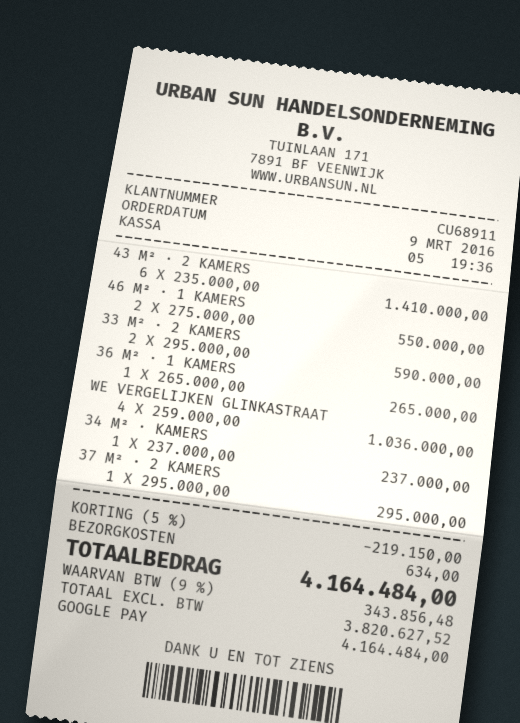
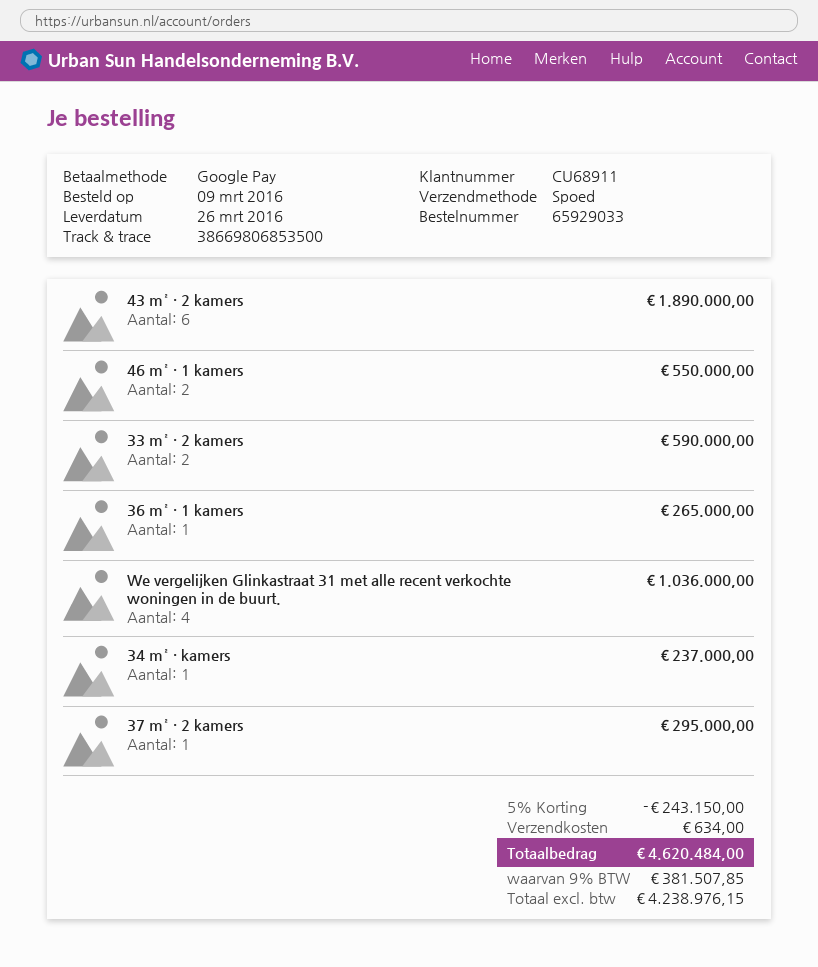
43 M² · 2 KAMERS: 6 for 1410000.00 -> 6 for 1890000.00
discount: 5% = 219150.00 -> 5% = 243150.00
net: 3820627.52 -> 4238976.15
tax: 9% = 343856.48 -> 9% = 381507.85
total: 4164484.00 -> 4620484.00

